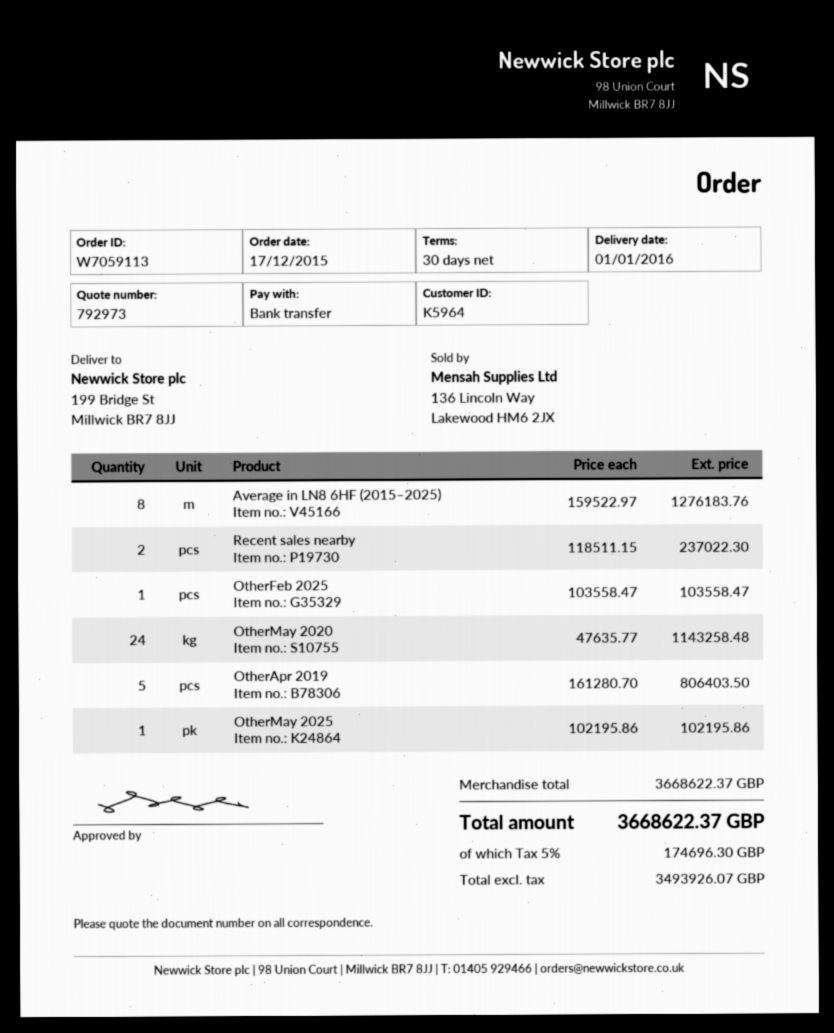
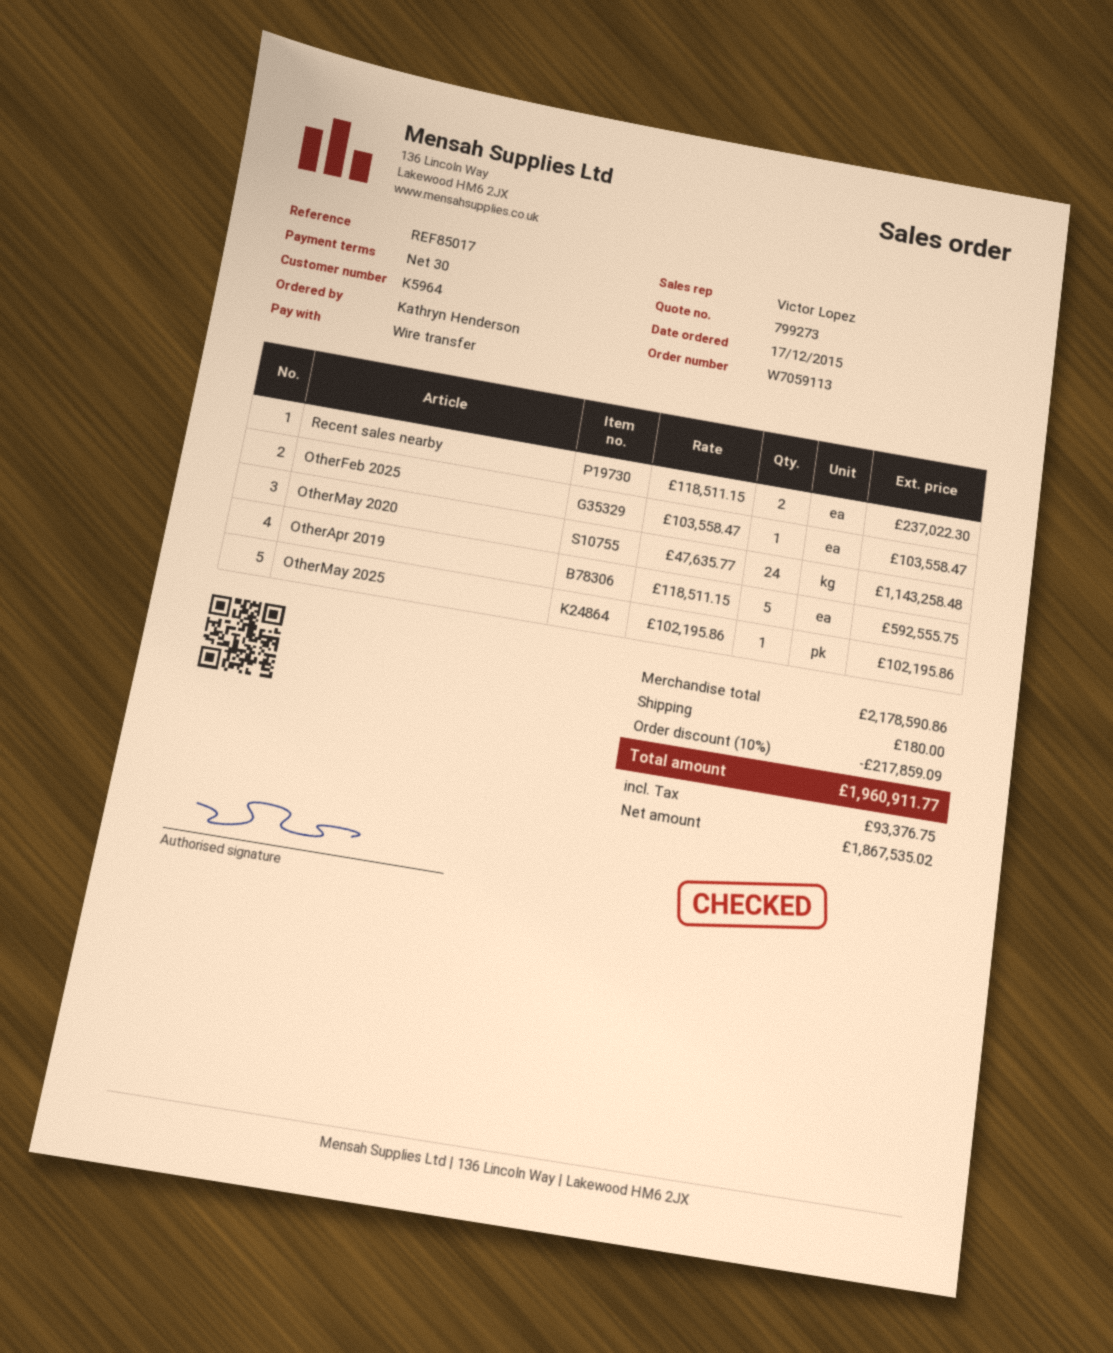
quote number: 792973 -> 799273
Average in LN8 6HF (2015–2025): 8 x 159522.97 = 1276183.76 -> none
OtherApr 2019: 5 x 161280.70 = 806403.50 -> 5 x 118511.15 = 592555.75
subtotal: 3668622.37 -> 2178590.86
discount: none -> 10% = 217859.09
shipping: none -> 180.00
net: 3493926.07 -> 1867535.02
tax: 174696.30 -> 93376.75
total: 3668622.37 -> 1960911.77

